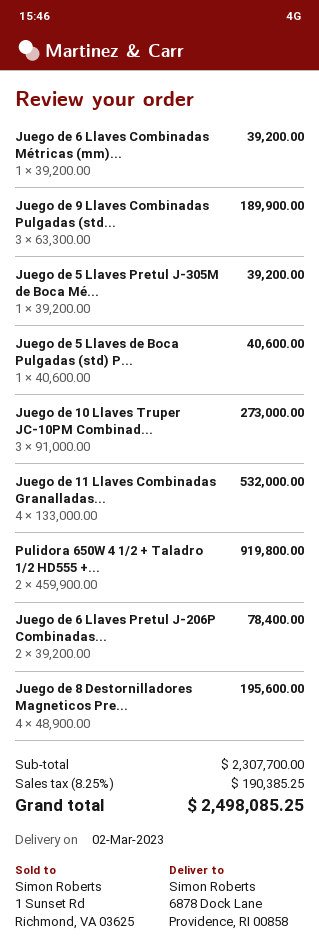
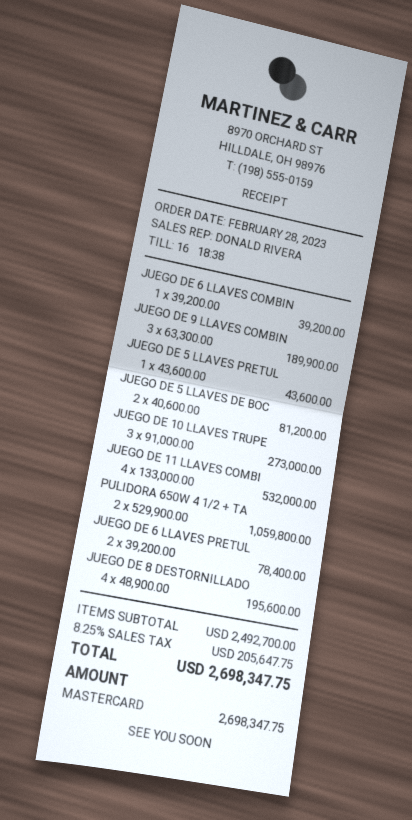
Juego de 5 Llaves Pretul J-305M de Boca Mé...: 1 x 39200.00 = 39200.00 -> 1 x 43600.00 = 43600.00
Juego de 5 Llaves de Boca Pulgadas (std) P...: 1 x 40600.00 = 40600.00 -> 2 x 40600.00 = 81200.00
Pulidora 650W 4 1/2 + Taladro 1/2 HD555 +...: 2 x 459900.00 = 919800.00 -> 2 x 529900.00 = 1059800.00
subtotal: 2307700.00 -> 2492700.00
tax: 8.25% = 190385.25 -> 8.25% = 205647.75
total: 2498085.25 -> 2698347.75

